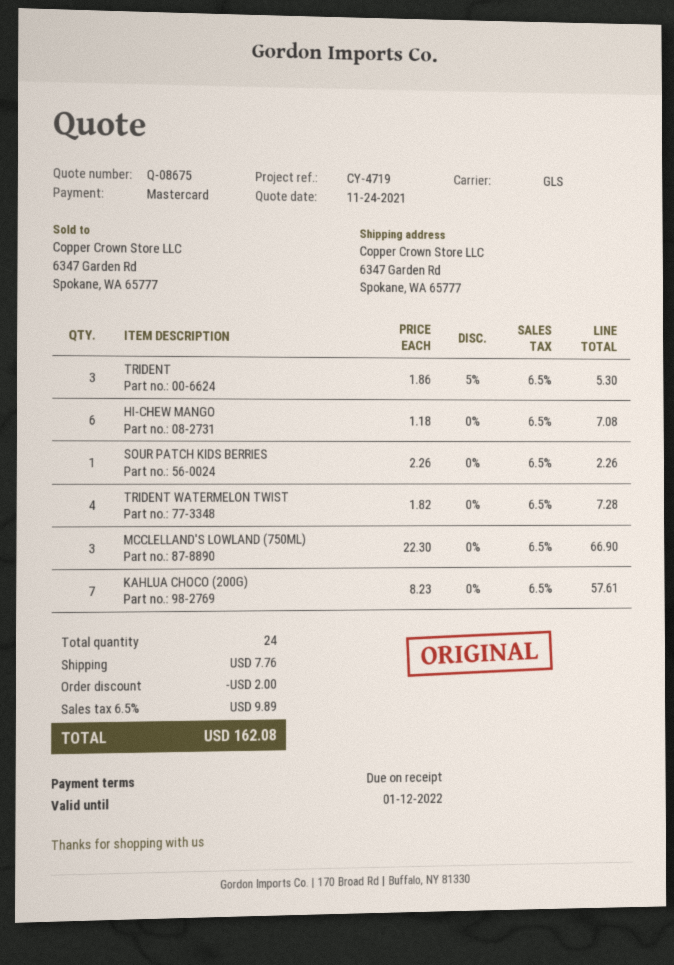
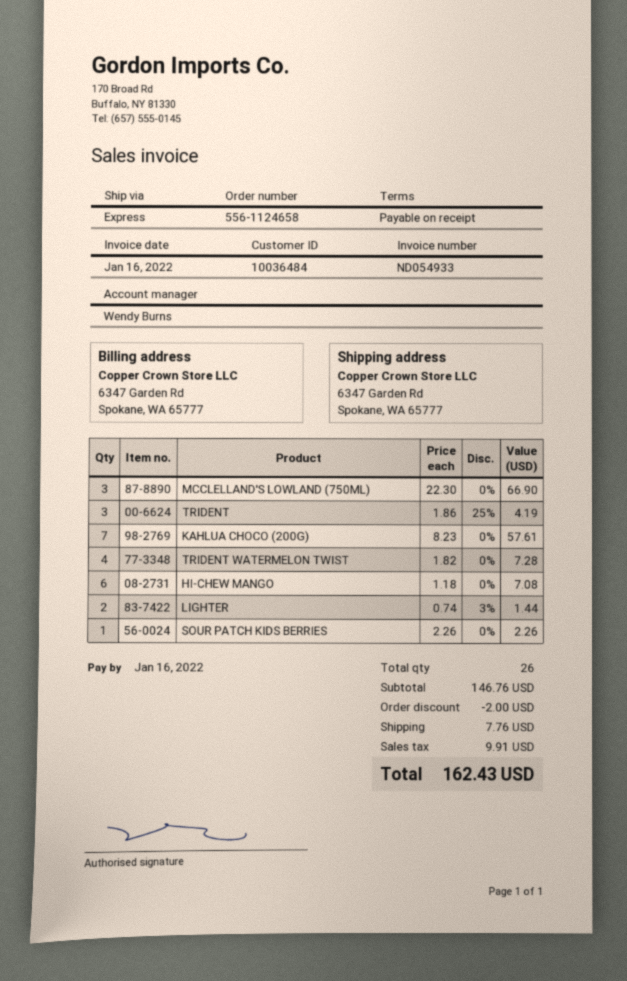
shipping method: GLS -> express
TRIDENT: 3 x 1.86 - 5% = 5.30 -> 3 x 1.86 - 25% = 4.19
LIGHTER: none -> 2 x 0.74 - 3% = 1.44
total quantity: 24 -> 26
tax: 9.89 -> 9.91
total: 162.08 -> 162.43

